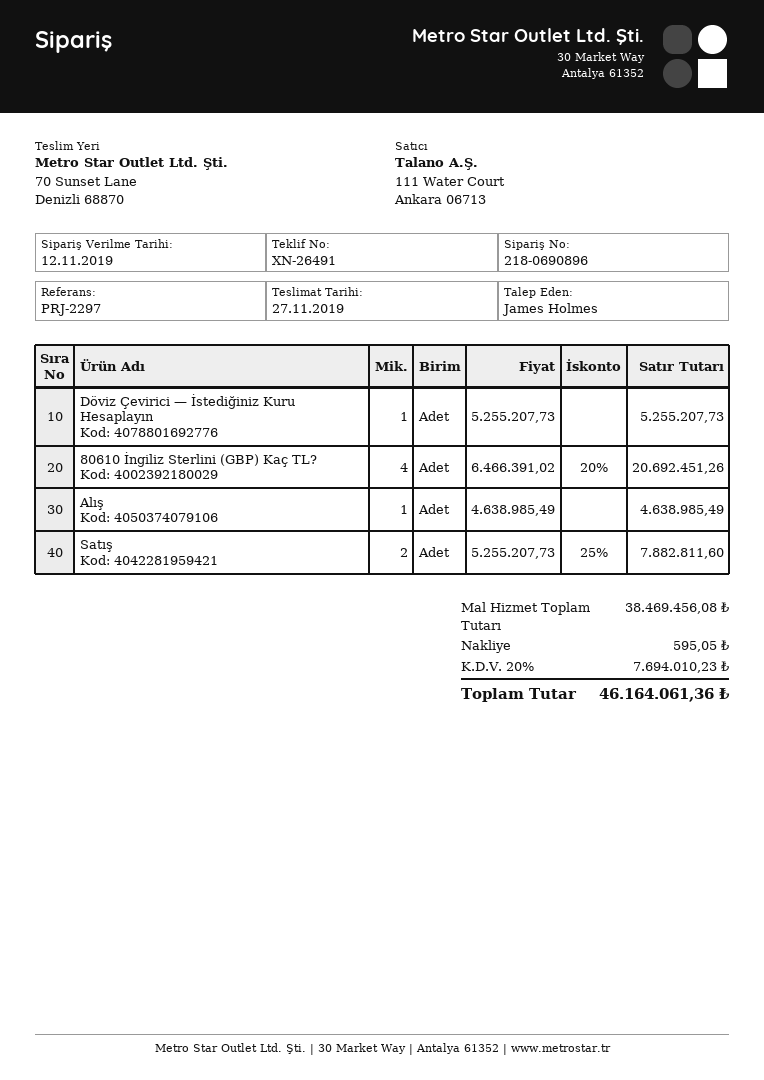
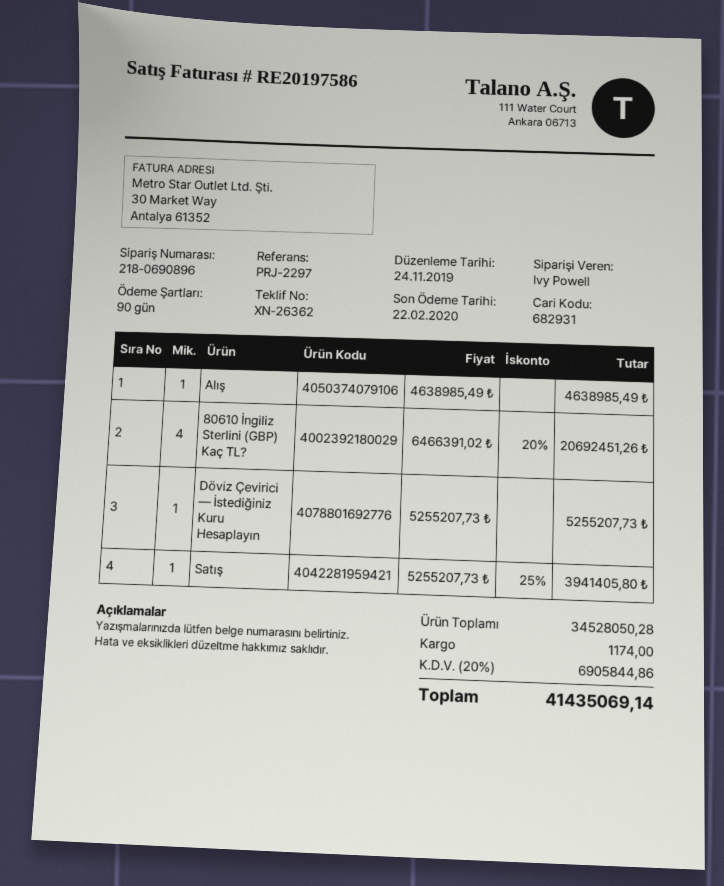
quote number: XN-26491 -> XN-26362
ordered by: James Holmes -> Ivy Powell
Satış: 2 x 5255207.73 - 25% = 7882811.60 -> 1 x 5255207.73 - 25% = 3941405.80
subtotal: 38469456.08 -> 34528050.28
shipping: 595.05 -> 1174.00
tax: 20% = 7694010.23 -> 20% = 6905844.86
total: 46164061.36 -> 41435069.14

